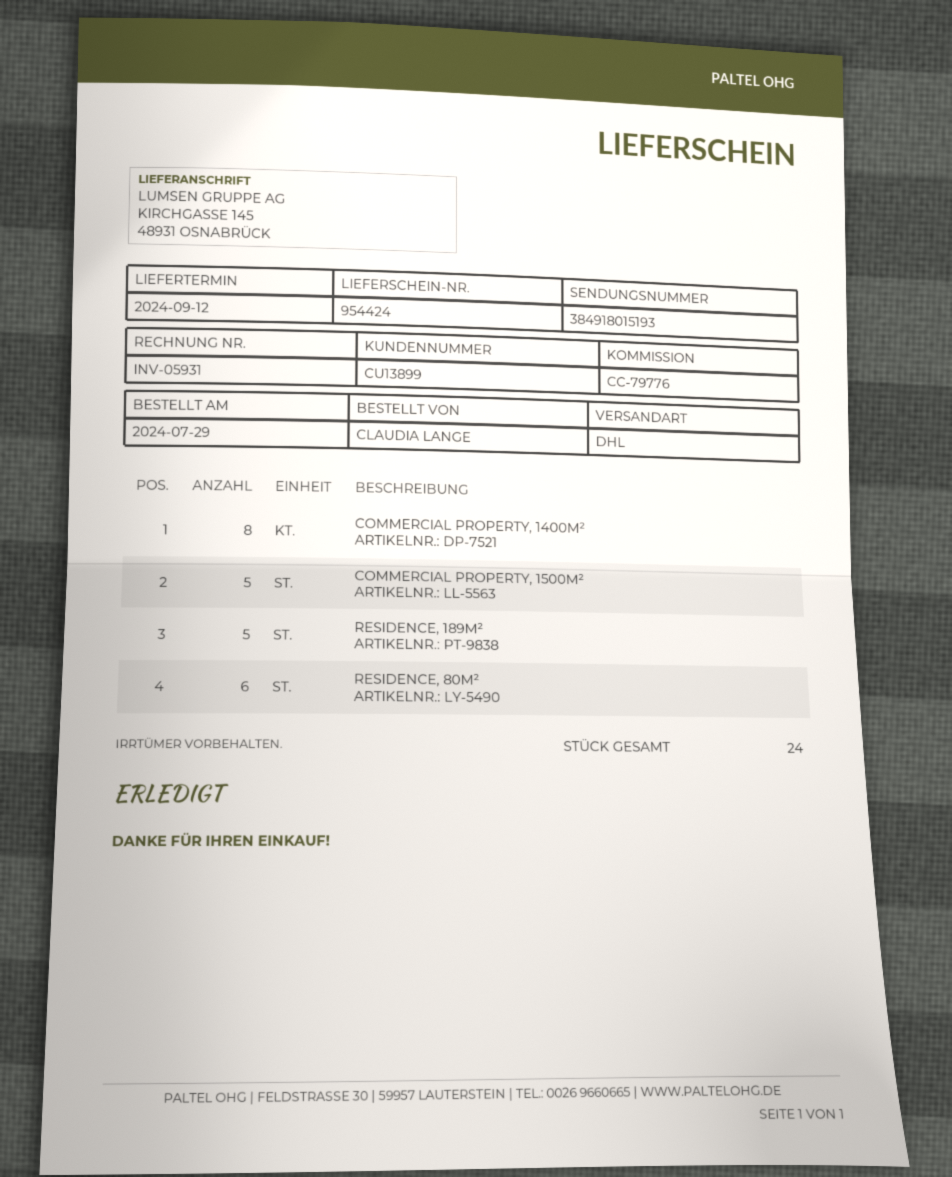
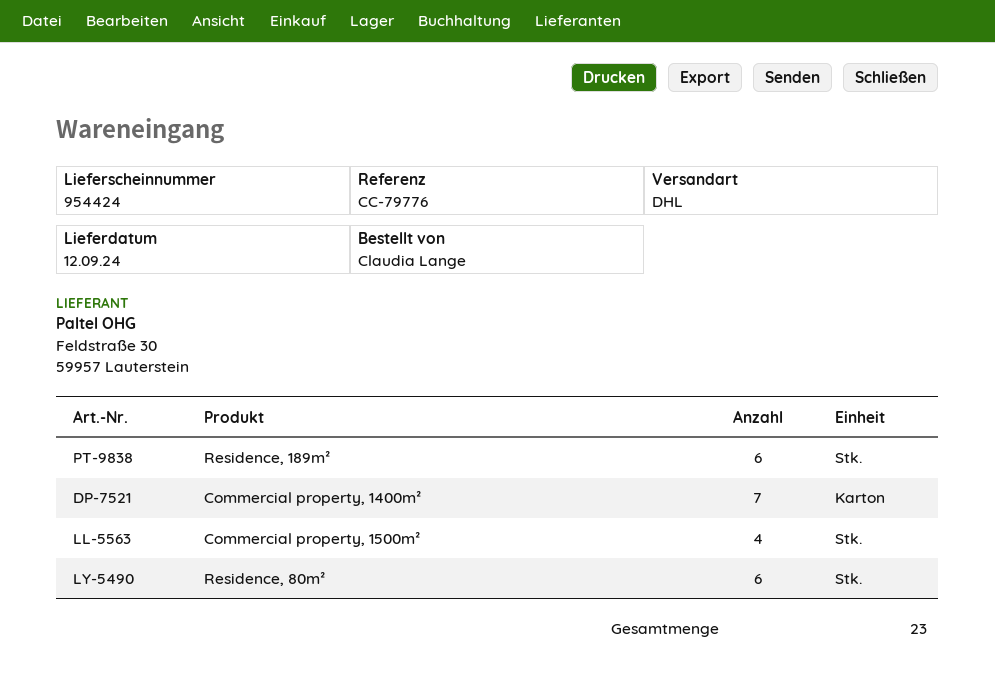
COMMERCIAL PROPERTY, 1400M²: 8 -> 7
COMMERCIAL PROPERTY, 1500M²: 5 -> 4
RESIDENCE, 189M²: 5 -> 6
total quantity: 24 -> 23

